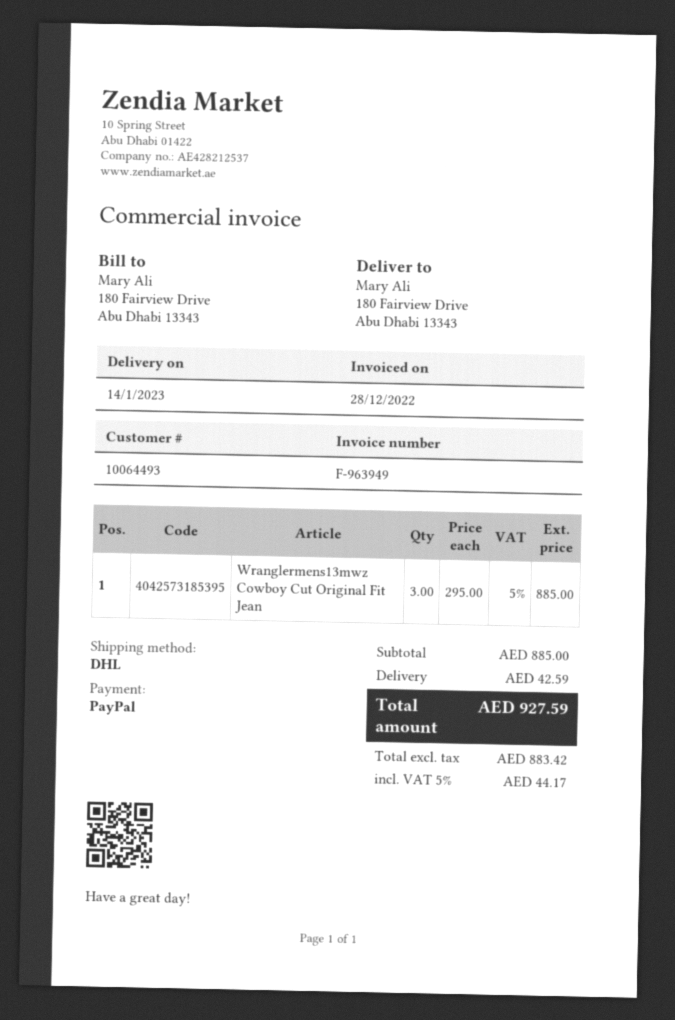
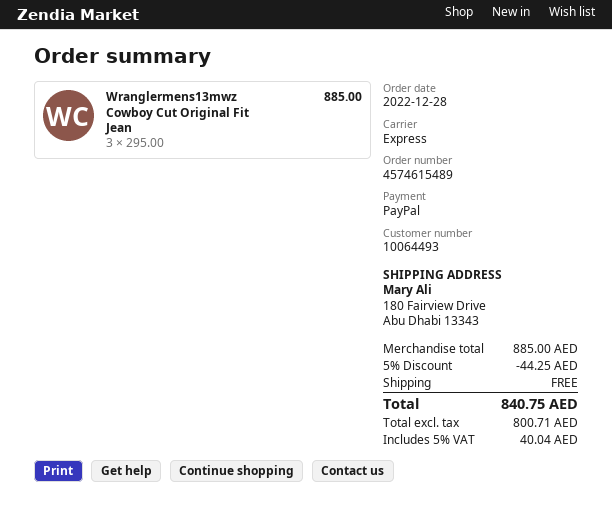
shipping method: DHL -> express
discount: none -> 5% = 44.25
shipping: 42.59 -> 0.00
net: 883.42 -> 800.71
tax: 5% = 44.17 -> 5% = 40.04
total: 927.59 -> 840.75

